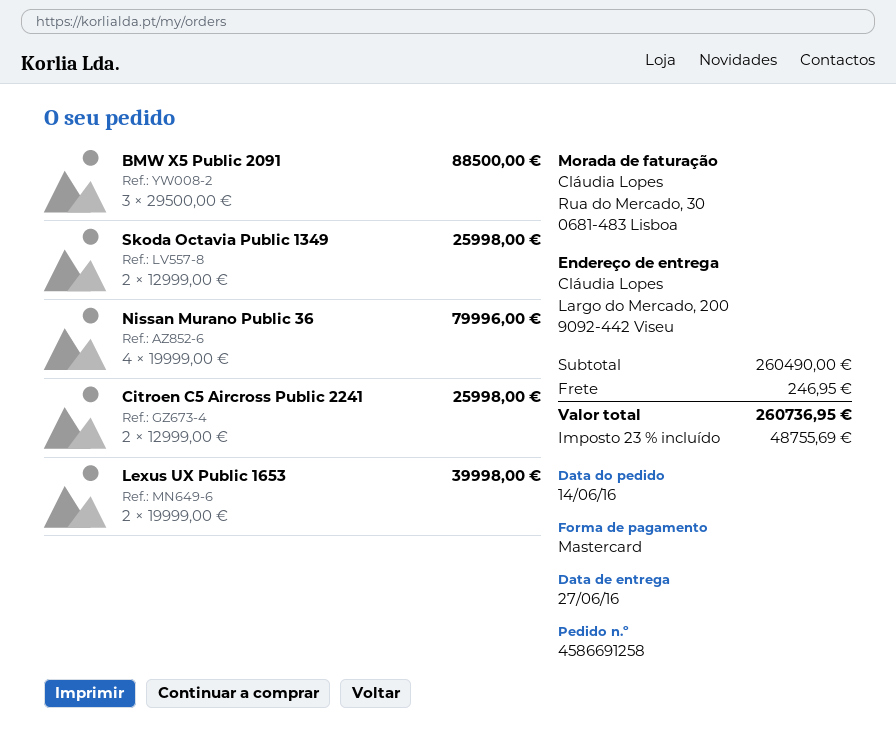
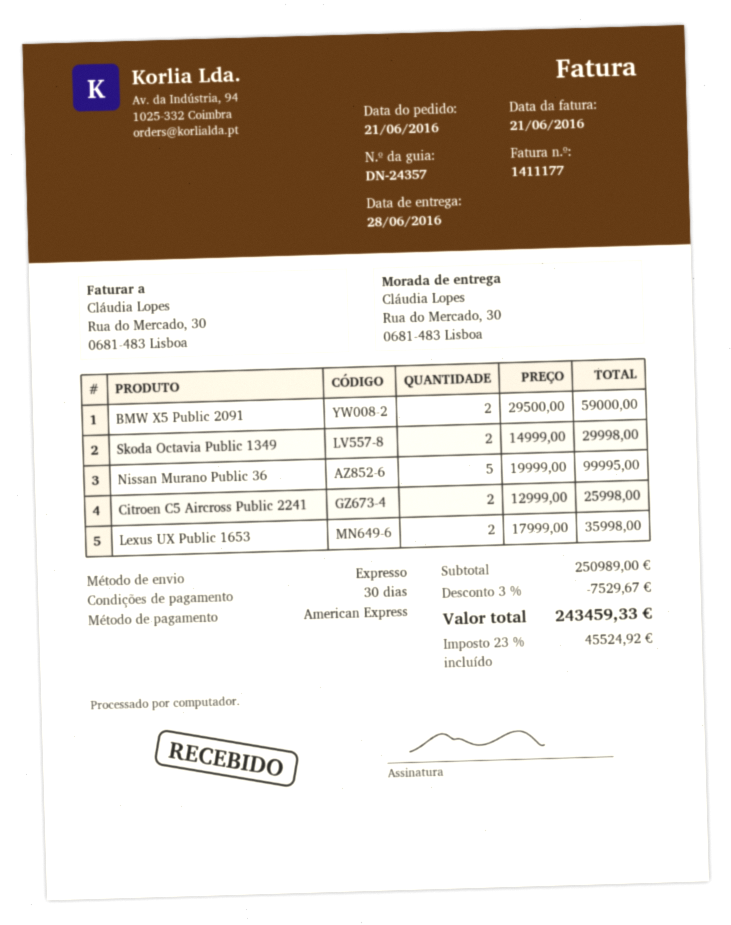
order date: 2016-06-14 -> 2016-06-21
delivery date: 2016-06-27 -> 2016-06-28
payment method: Mastercard -> American Express
ship to: Largo do Mercado, 200, 9092-442 Viseu -> Rua do Mercado, 30, 0681-483 Lisboa
BMW X5 Public 2091: 3 x 29500.00 = 88500.00 -> 2 x 29500.00 = 59000.00
Skoda Octavia Public 1349: 2 x 12999.00 = 25998.00 -> 2 x 14999.00 = 29998.00
Nissan Murano Public 36: 4 x 19999.00 = 79996.00 -> 5 x 19999.00 = 99995.00
Lexus UX Public 1653: 2 x 19999.00 = 39998.00 -> 2 x 17999.00 = 35998.00
subtotal: 260490.00 -> 250989.00
discount: none -> 3% = 7529.67
shipping: 246.95 -> none
tax: 23% = 48755.69 -> 23% = 45524.92
total: 260736.95 -> 243459.33

